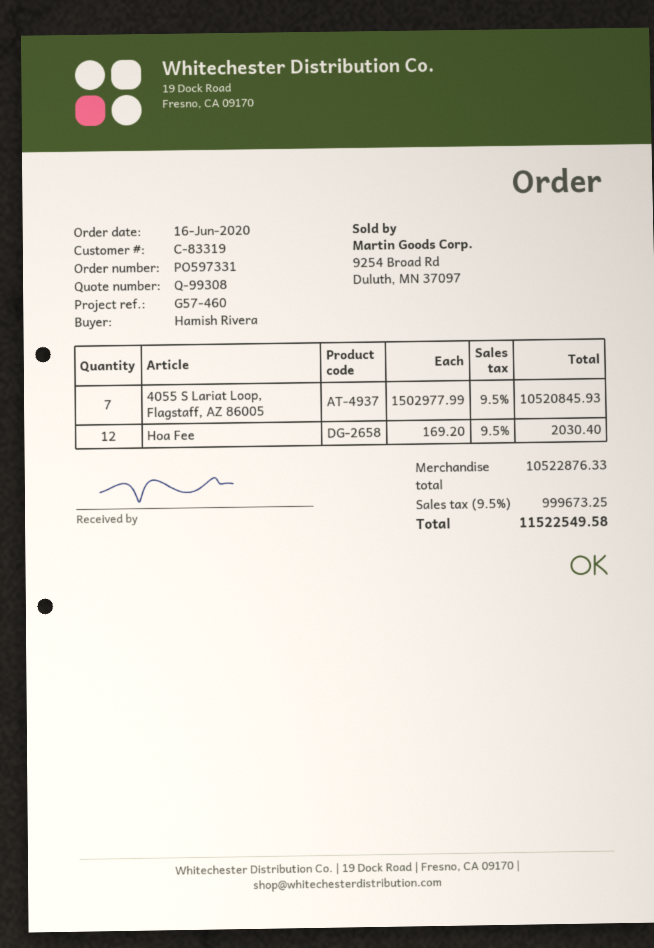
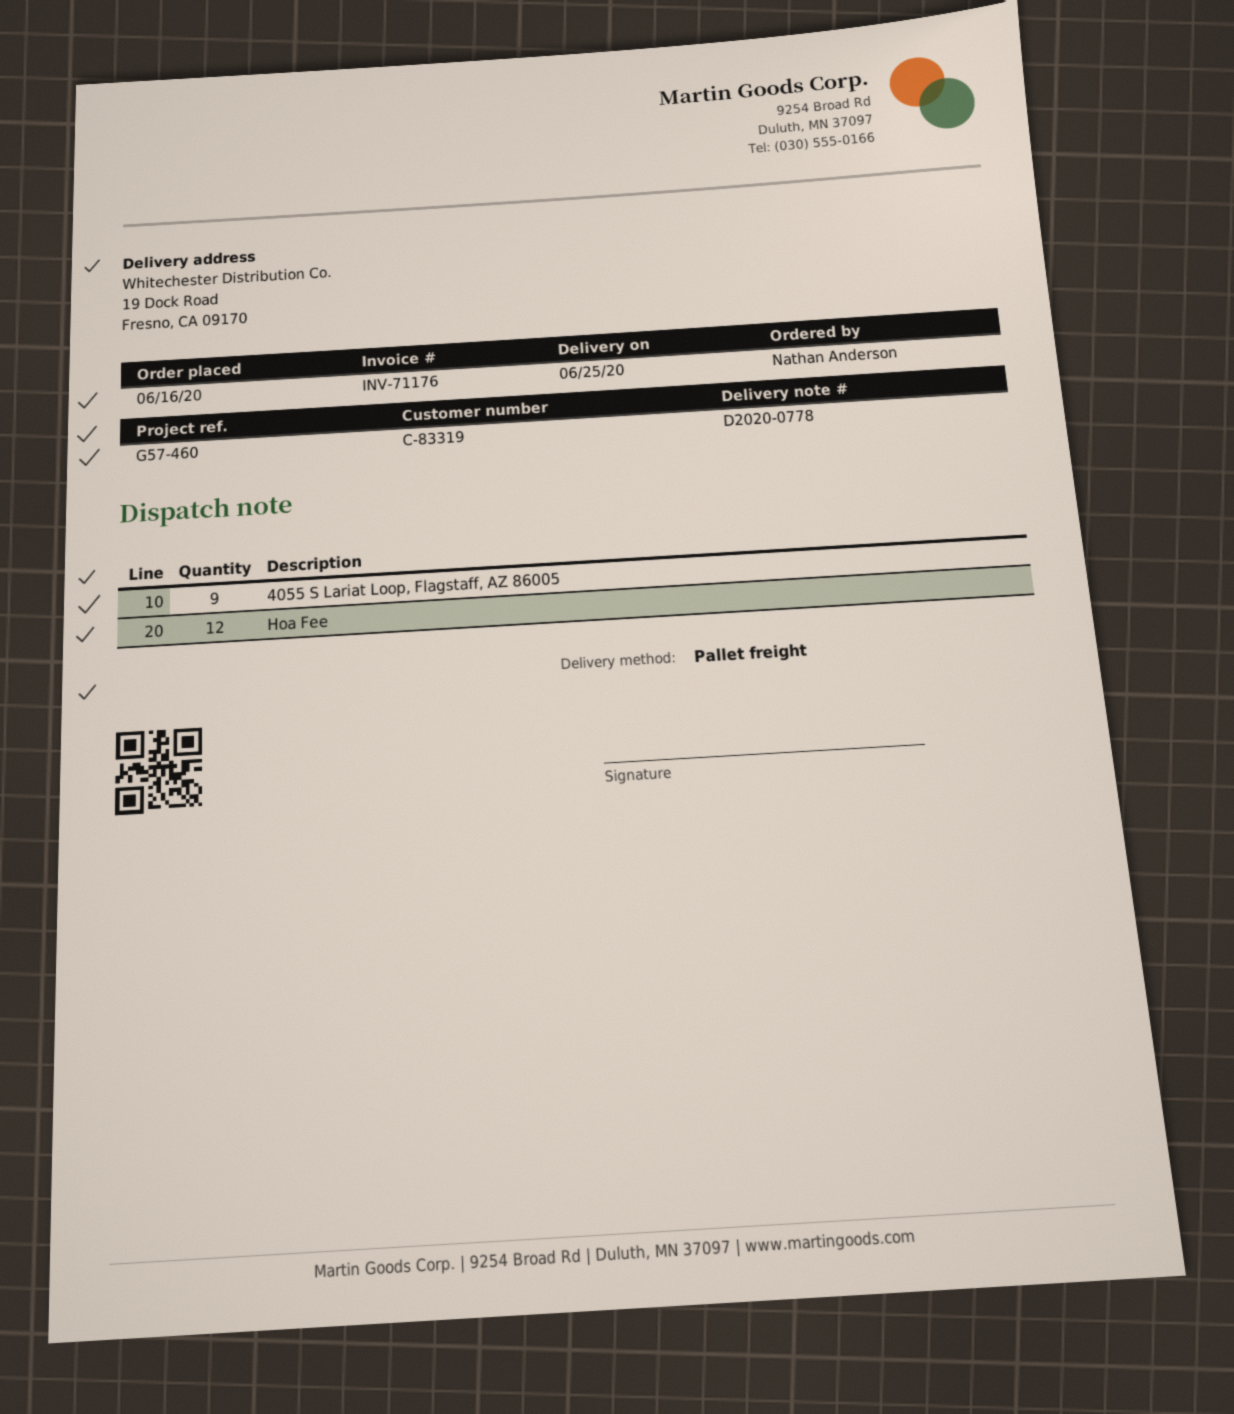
ordered by: Hamish Rivera -> Nathan Anderson
4055 S Lariat Loop, Flagstaff, AZ 86005: 7 -> 9

